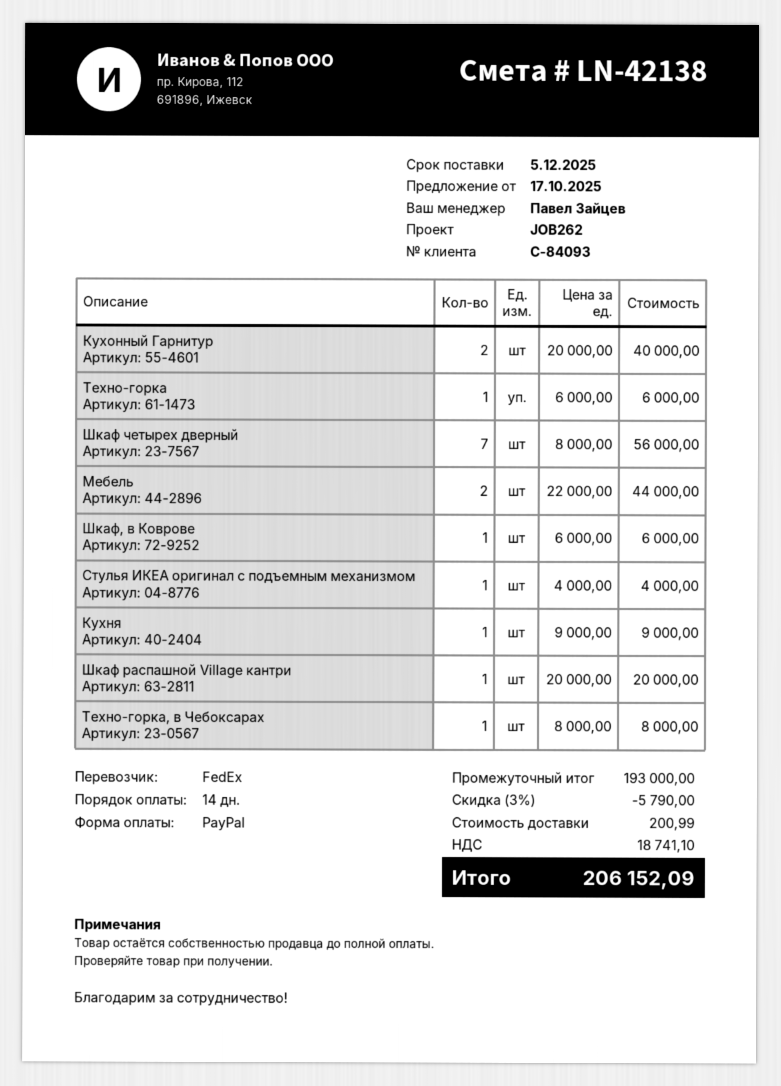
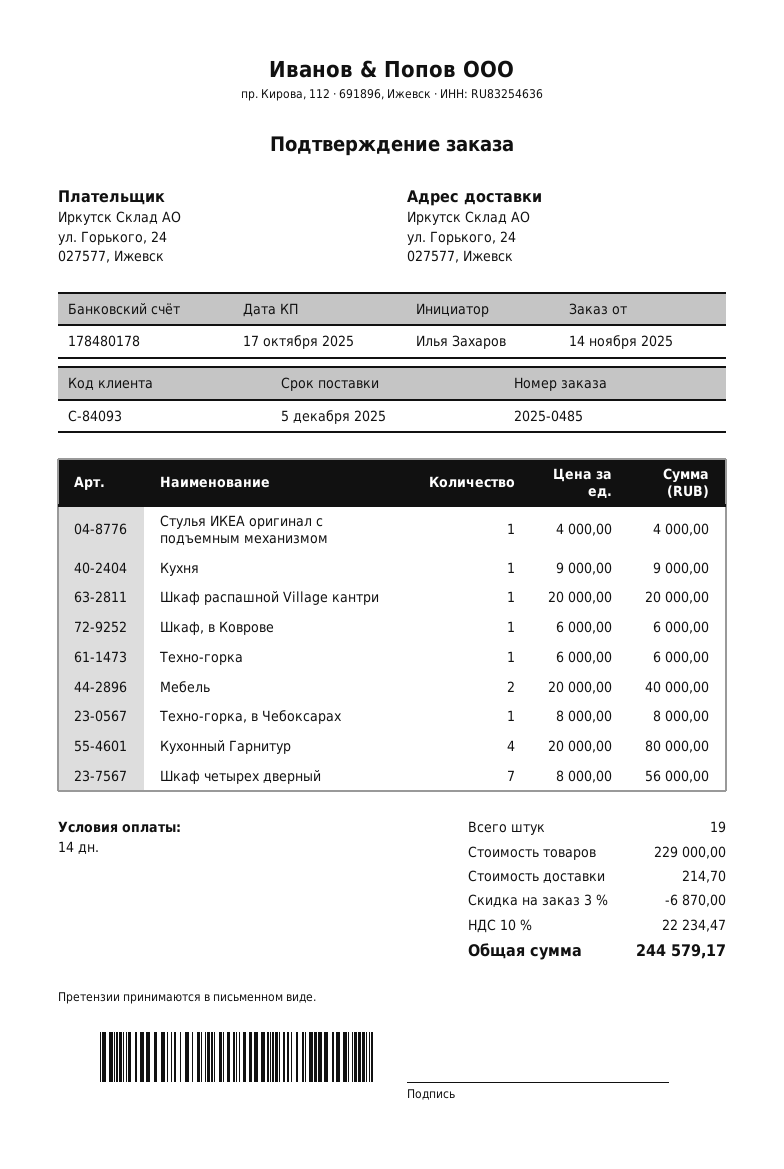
Кухонный Гарнитур: 2 x 20000.00 = 40000.00 -> 4 x 20000.00 = 80000.00
Мебель: 2 x 22000.00 = 44000.00 -> 2 x 20000.00 = 40000.00
subtotal: 193000.00 -> 229000.00
discount: 3% = 5790.00 -> 3% = 6870.00
shipping: 200.99 -> 214.70
tax: 18741.10 -> 22234.47
total: 206152.09 -> 244579.17

